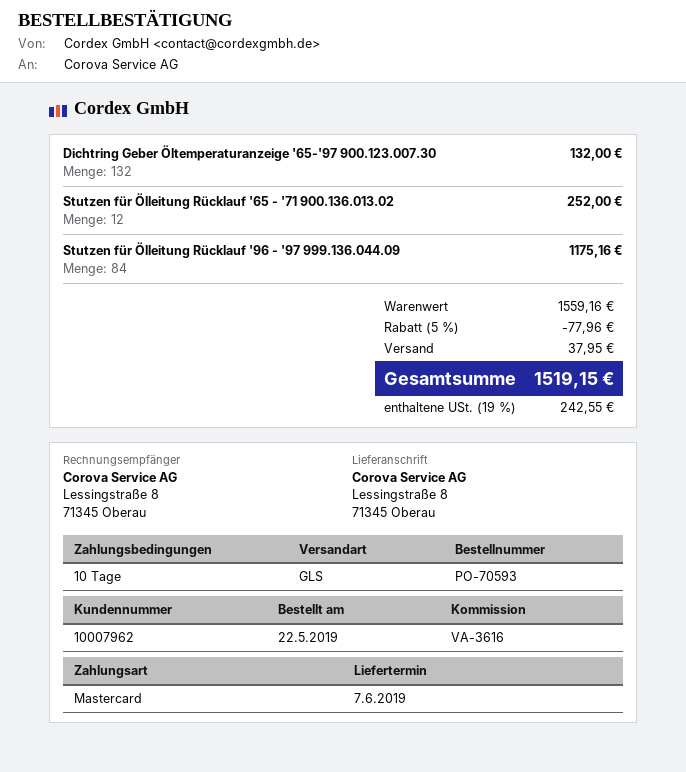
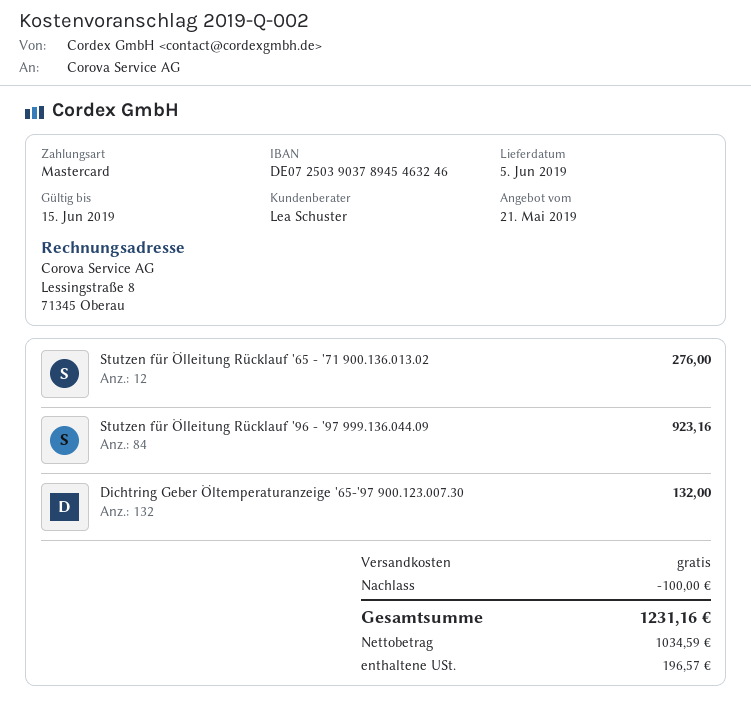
delivery date: 2019-06-07 -> 2019-06-05
Stutzen für Ölleitung Rücklauf '65 - '71 900.136.013.02: 12 for 252.00 -> 12 for 276.00
Stutzen für Ölleitung Rücklauf '96 - '97 999.136.044.09: 84 for 1175.16 -> 84 for 923.16
discount: 77.96 -> 100.00
shipping: 37.95 -> 0.00
tax: 242.55 -> 196.57
total: 1519.15 -> 1231.16

